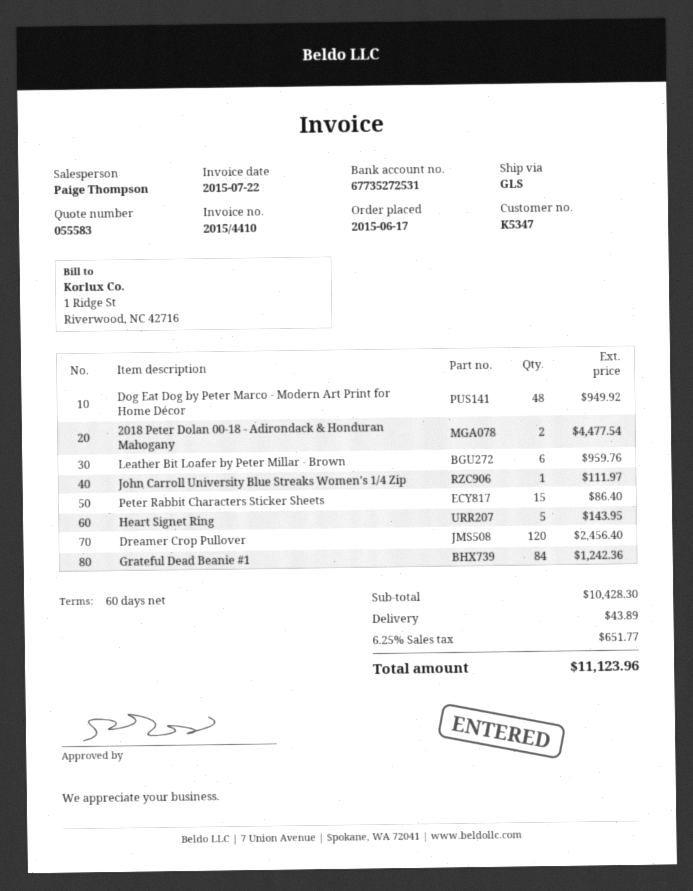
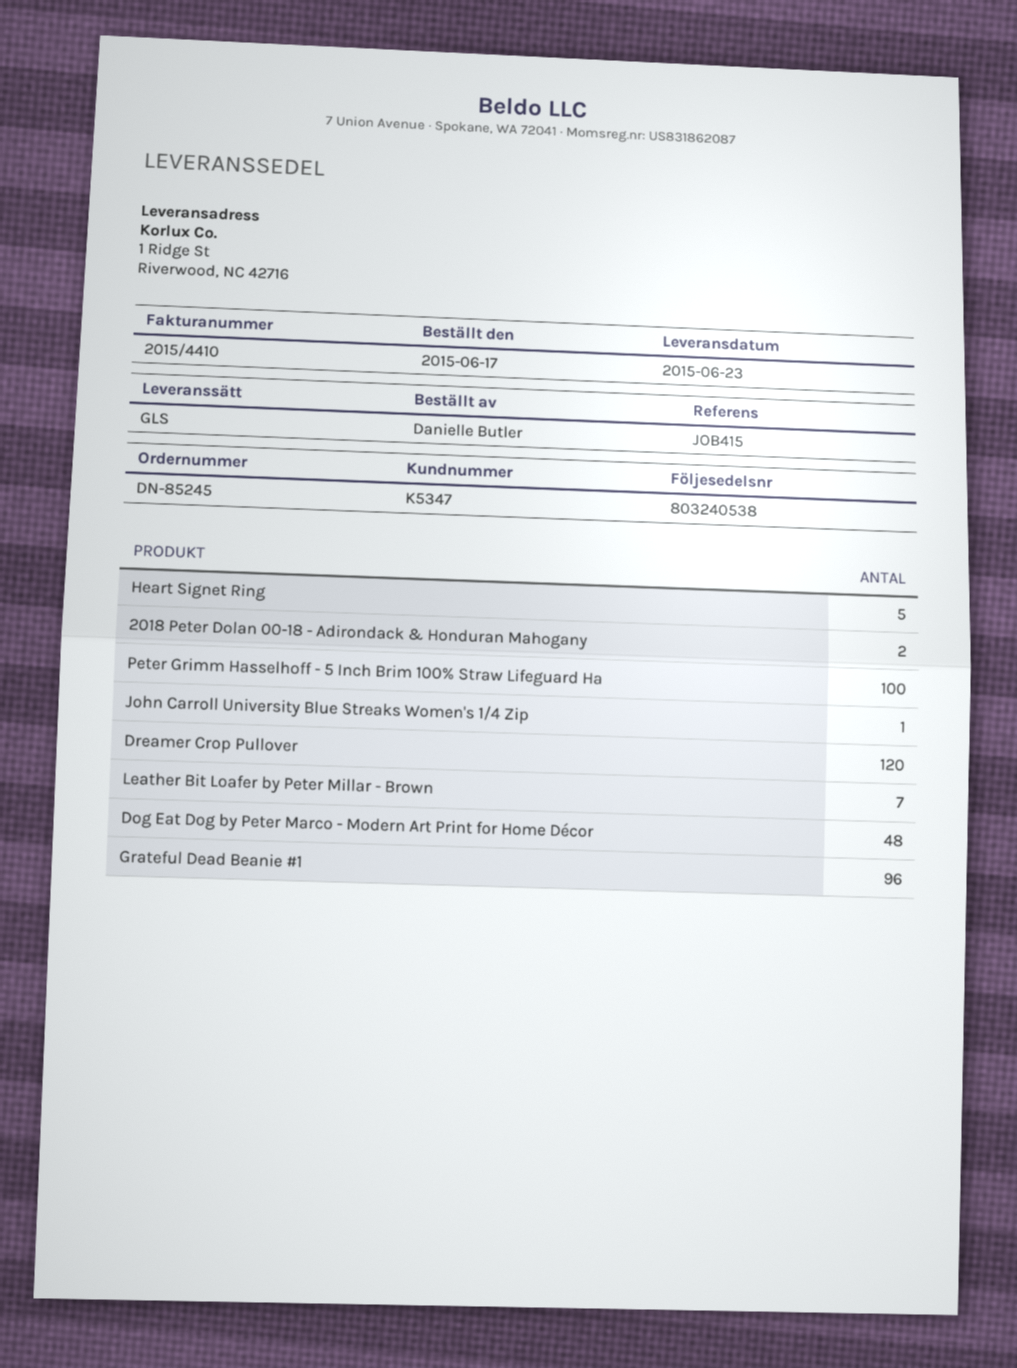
Leather Bit Loafer by Peter Millar - Brown: 6 -> 7
Peter Rabbit Characters Sticker Sheets: 15 -> none
Grateful Dead Beanie #1: 84 -> 96
Peter Grimm Hasselhoff - 5 Inch Brim 100% Straw Lifeguard Ha: none -> 100

